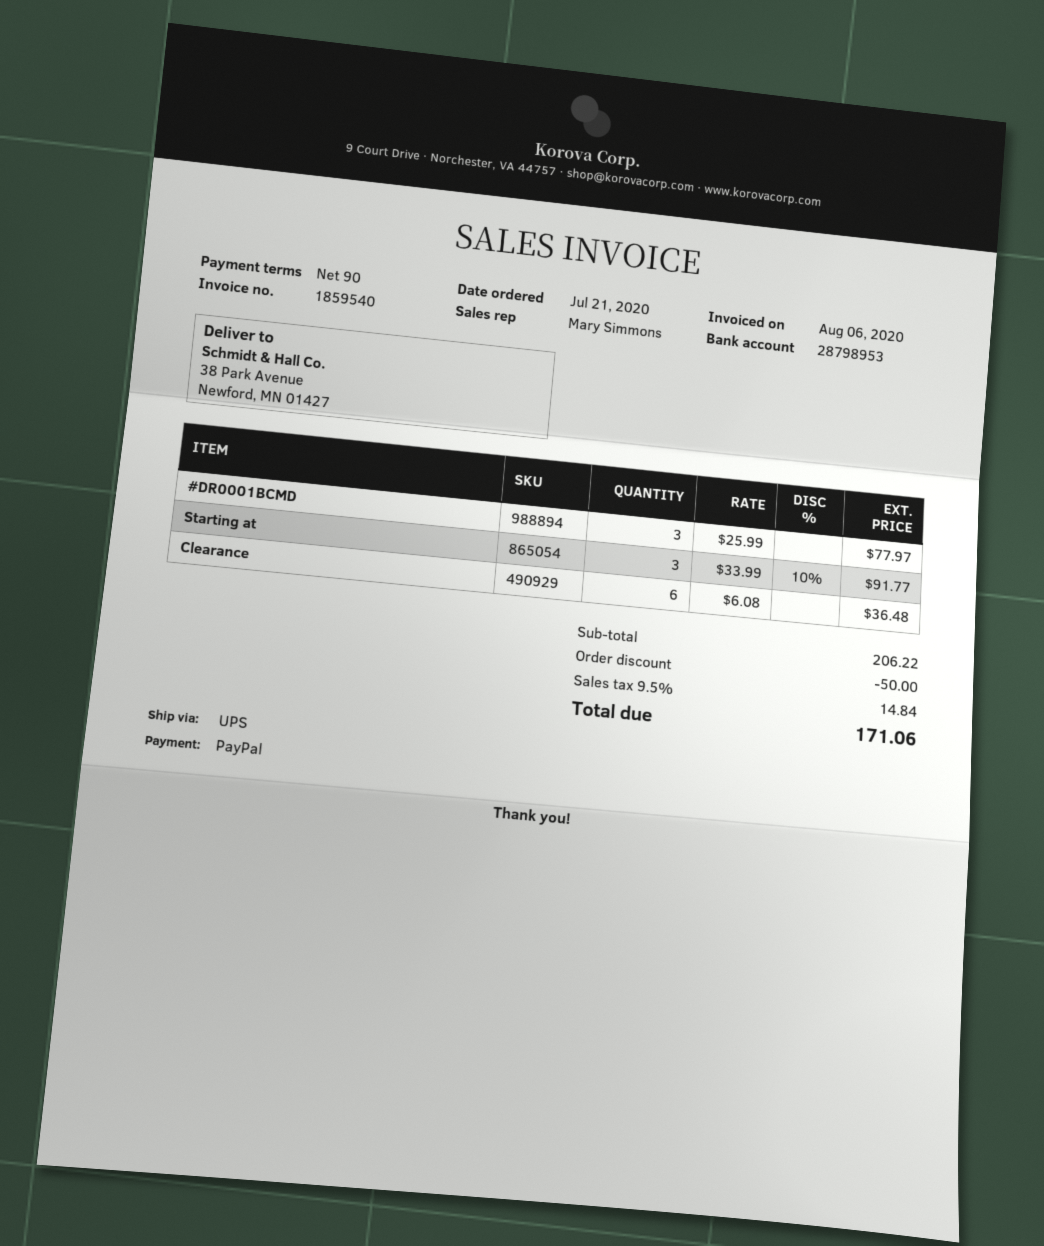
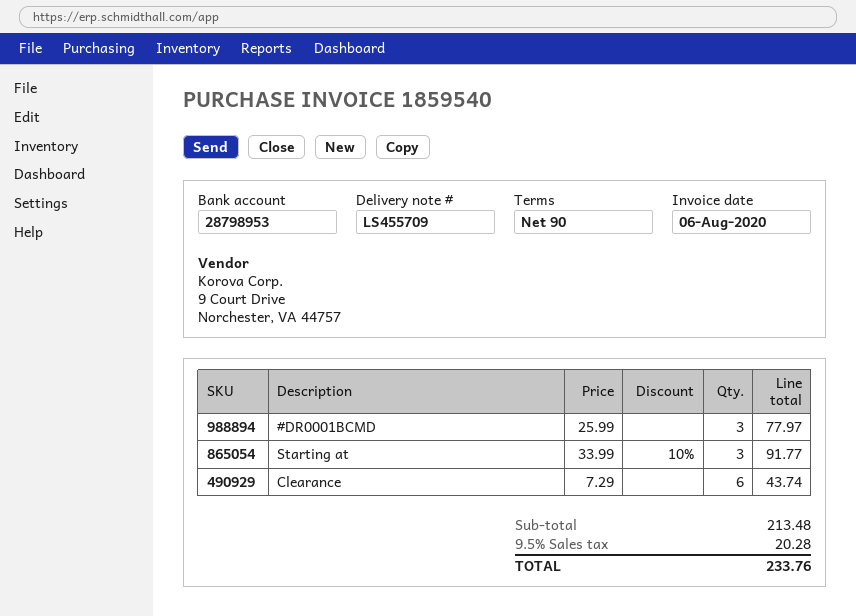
Clearance: 6 x 6.08 = 36.48 -> 6 x 7.29 = 43.74
subtotal: 206.22 -> 213.48
discount: 50.00 -> none
tax: 9.5% = 14.84 -> 9.5% = 20.28
total: 171.06 -> 233.76

